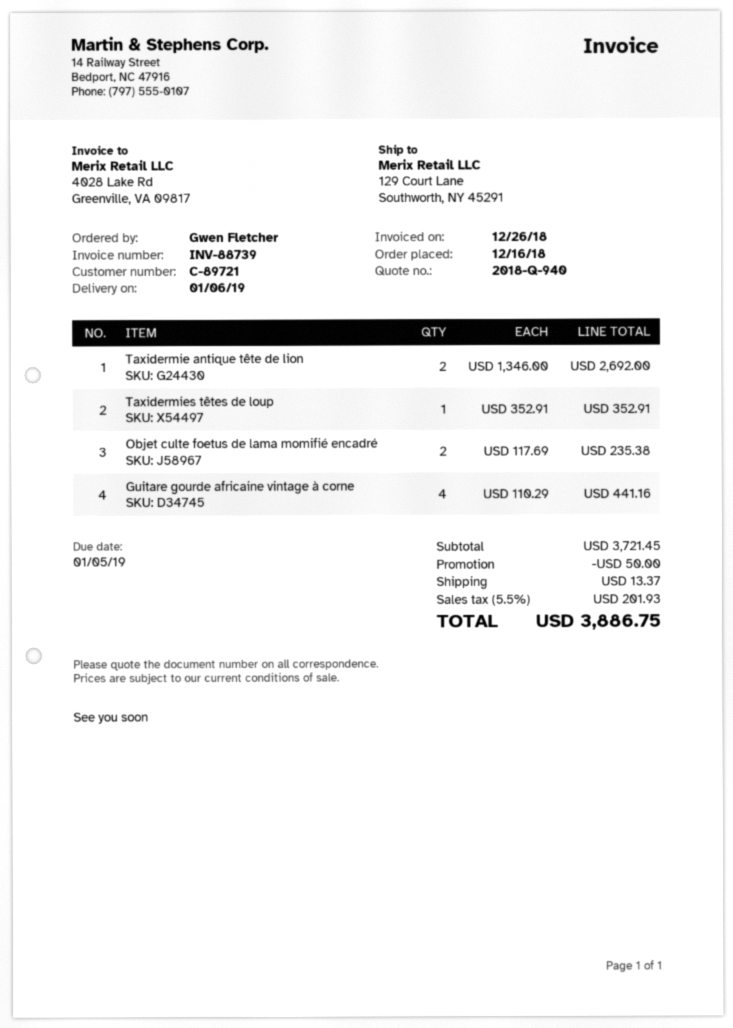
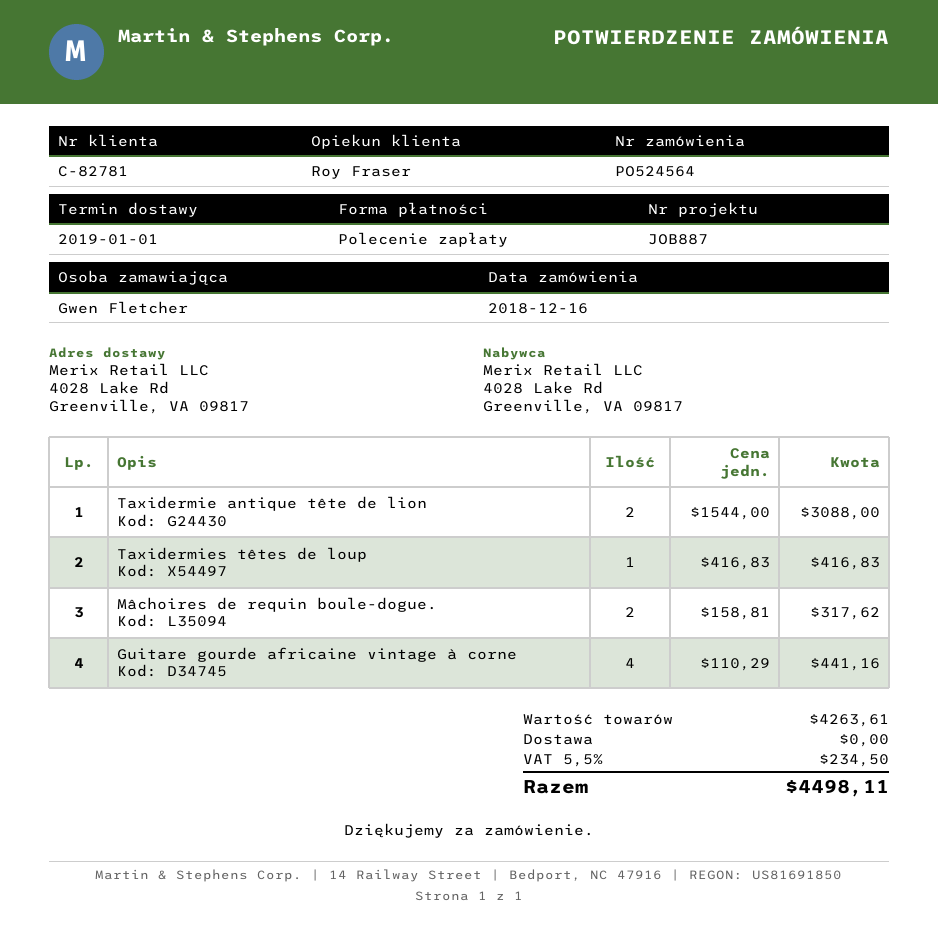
delivery date: 2019-01-06 -> 2019-01-01
customer number: C-89721 -> C-82781
ship to: 129 Court Lane, Southworth, NY 45291 -> 4028 Lake Rd, Greenville, VA 09817
Taxidermie antique tête de lion: 2 x 1346.00 = 2692.00 -> 2 x 1544.00 = 3088.00
Taxidermies têtes de loup: 1 x 352.91 = 352.91 -> 1 x 416.83 = 416.83
Objet culte foetus de lama momifié encadré: 2 x 117.69 = 235.38 -> none
Mâchoires de requin boule-dogue.: none -> 2 x 158.81 = 317.62
subtotal: 3721.45 -> 4263.61
discount: 50.00 -> none
shipping: 13.37 -> 0.00
tax: 5.5% = 201.93 -> 5.5% = 234.50
total: 3886.75 -> 4498.11

